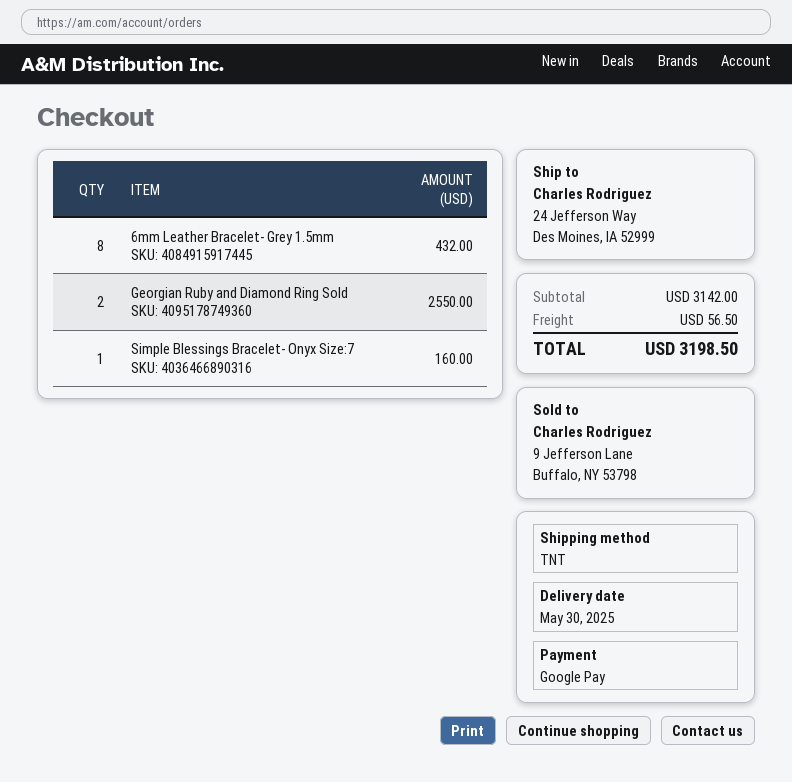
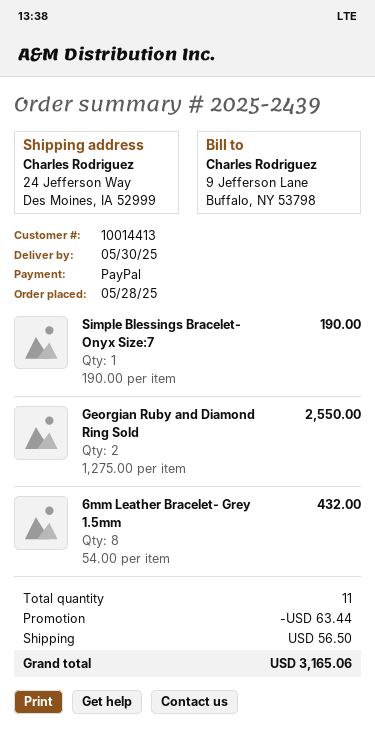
payment method: Google Pay -> PayPal
Simple Blessings Bracelet- Onyx Size:7: 1 for 160.00 -> 1 for 190.00
discount: none -> 63.44
total: 3198.50 -> 3165.06

